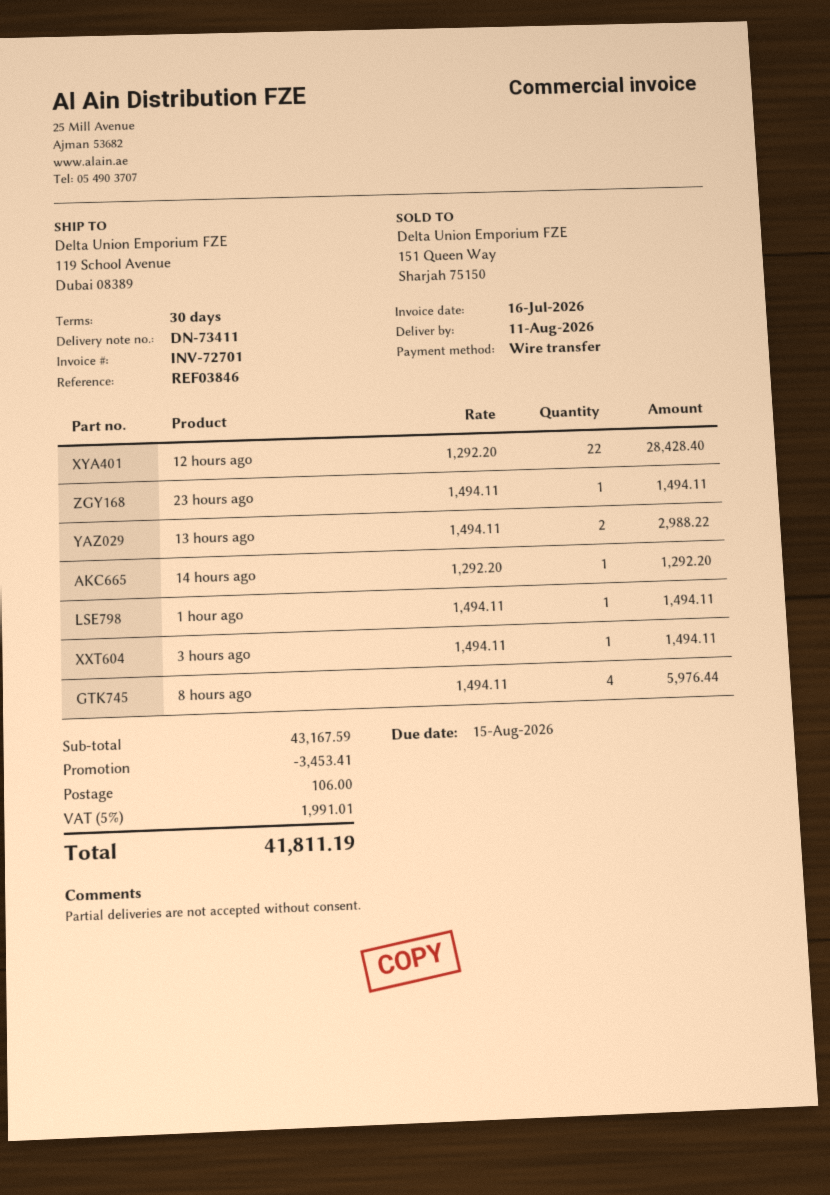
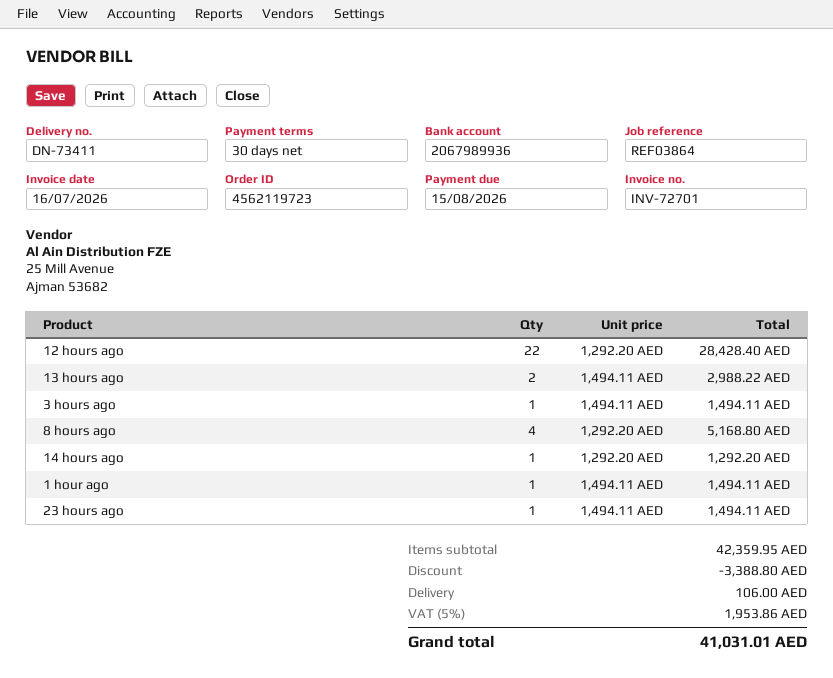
reference: REF03846 -> REF03864
8 hours ago: 4 x 1494.11 = 5976.44 -> 4 x 1292.20 = 5168.80
subtotal: 43167.59 -> 42359.95
discount: 3453.41 -> 3388.80
tax: 5% = 1991.01 -> 5% = 1953.86
total: 41811.19 -> 41031.01

